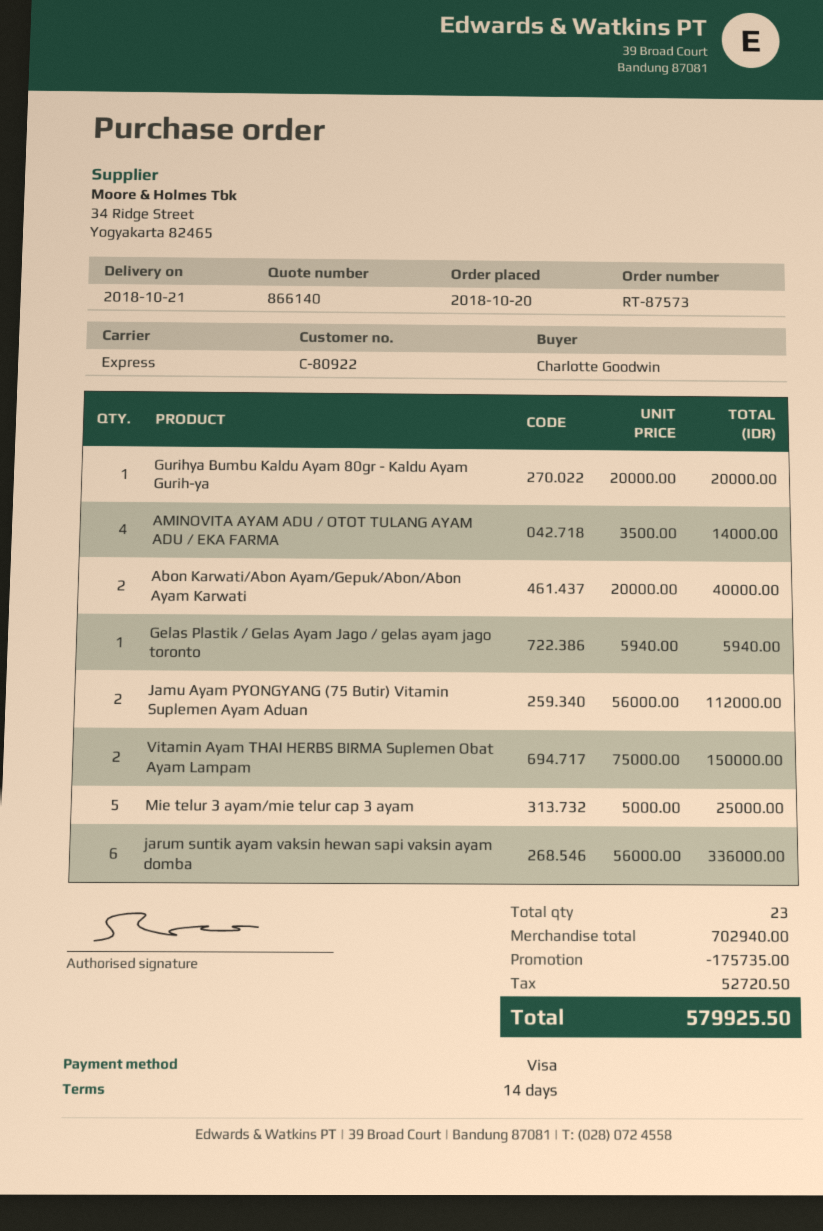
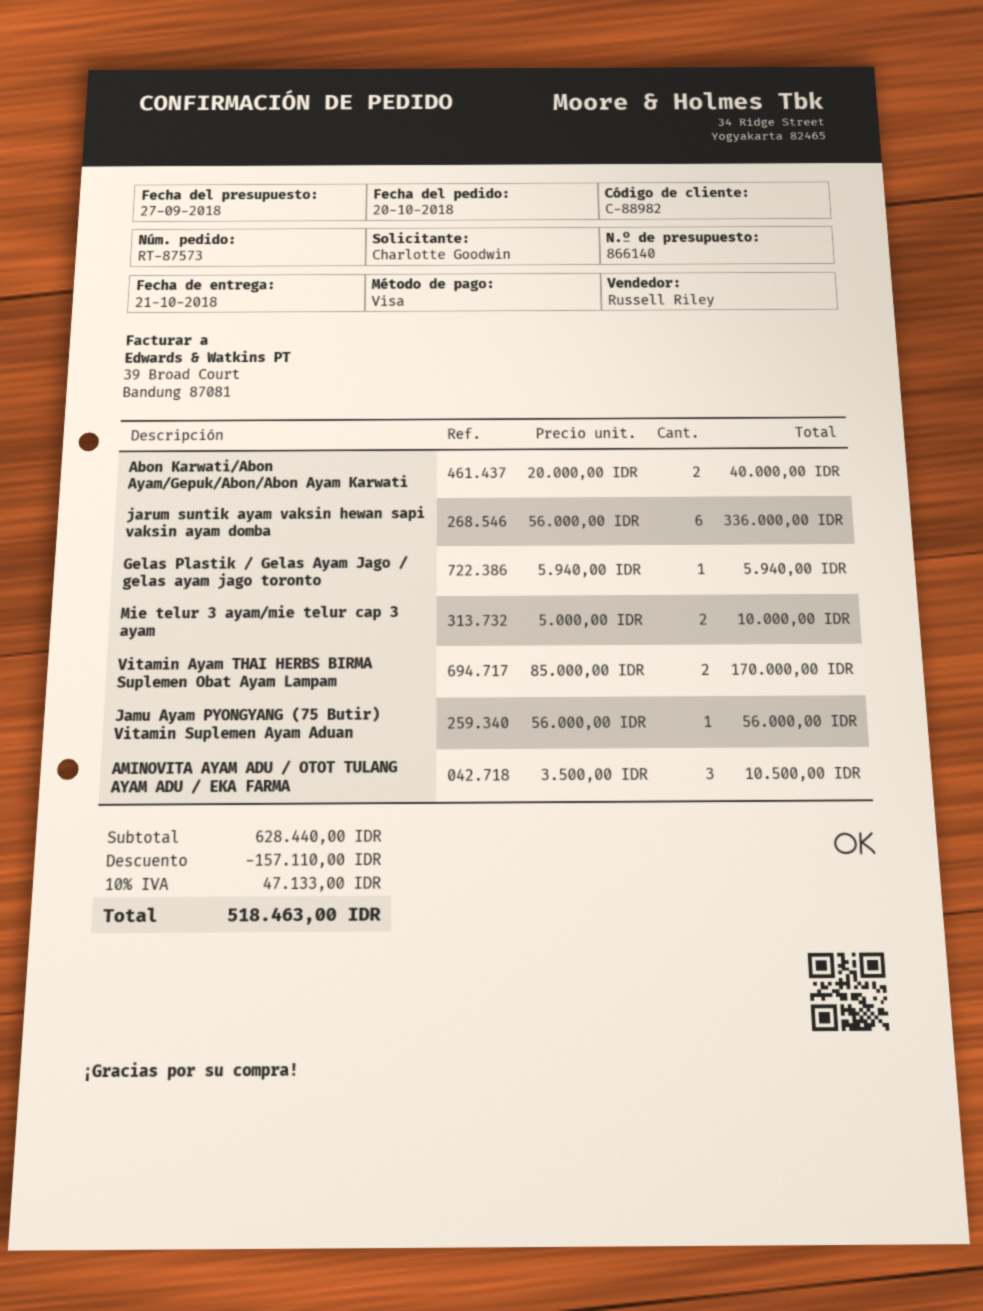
customer number: C-80922 -> C-88982
Gurihya Bumbu Kaldu Ayam 80gr - Kaldu Ayam Gurih-ya: 1 x 20000.00 = 20000.00 -> none
AMINOVITA AYAM ADU / OTOT TULANG AYAM ADU / EKA FARMA: 4 x 3500.00 = 14000.00 -> 3 x 3500.00 = 10500.00
Jamu Ayam PYONGYANG (75 Butir) Vitamin Suplemen Ayam Aduan: 2 x 56000.00 = 112000.00 -> 1 x 56000.00 = 56000.00
Vitamin Ayam THAI HERBS BIRMA Suplemen Obat Ayam Lampam: 2 x 75000.00 = 150000.00 -> 2 x 85000.00 = 170000.00
Mie telur 3 ayam/mie telur cap 3 ayam: 5 x 5000.00 = 25000.00 -> 2 x 5000.00 = 10000.00
subtotal: 702940.00 -> 628440.00
discount: 175735.00 -> 157110.00
tax: 52720.50 -> 47133.00
total: 579925.50 -> 518463.00

